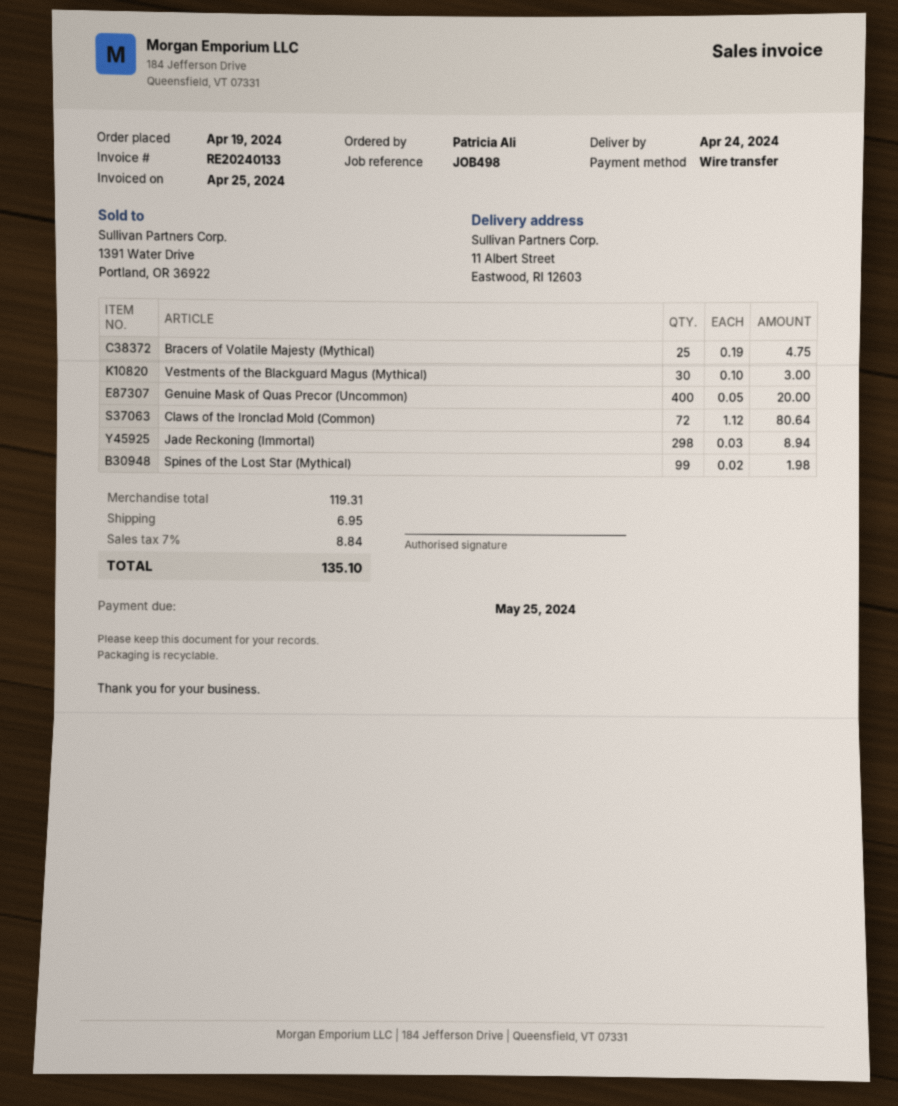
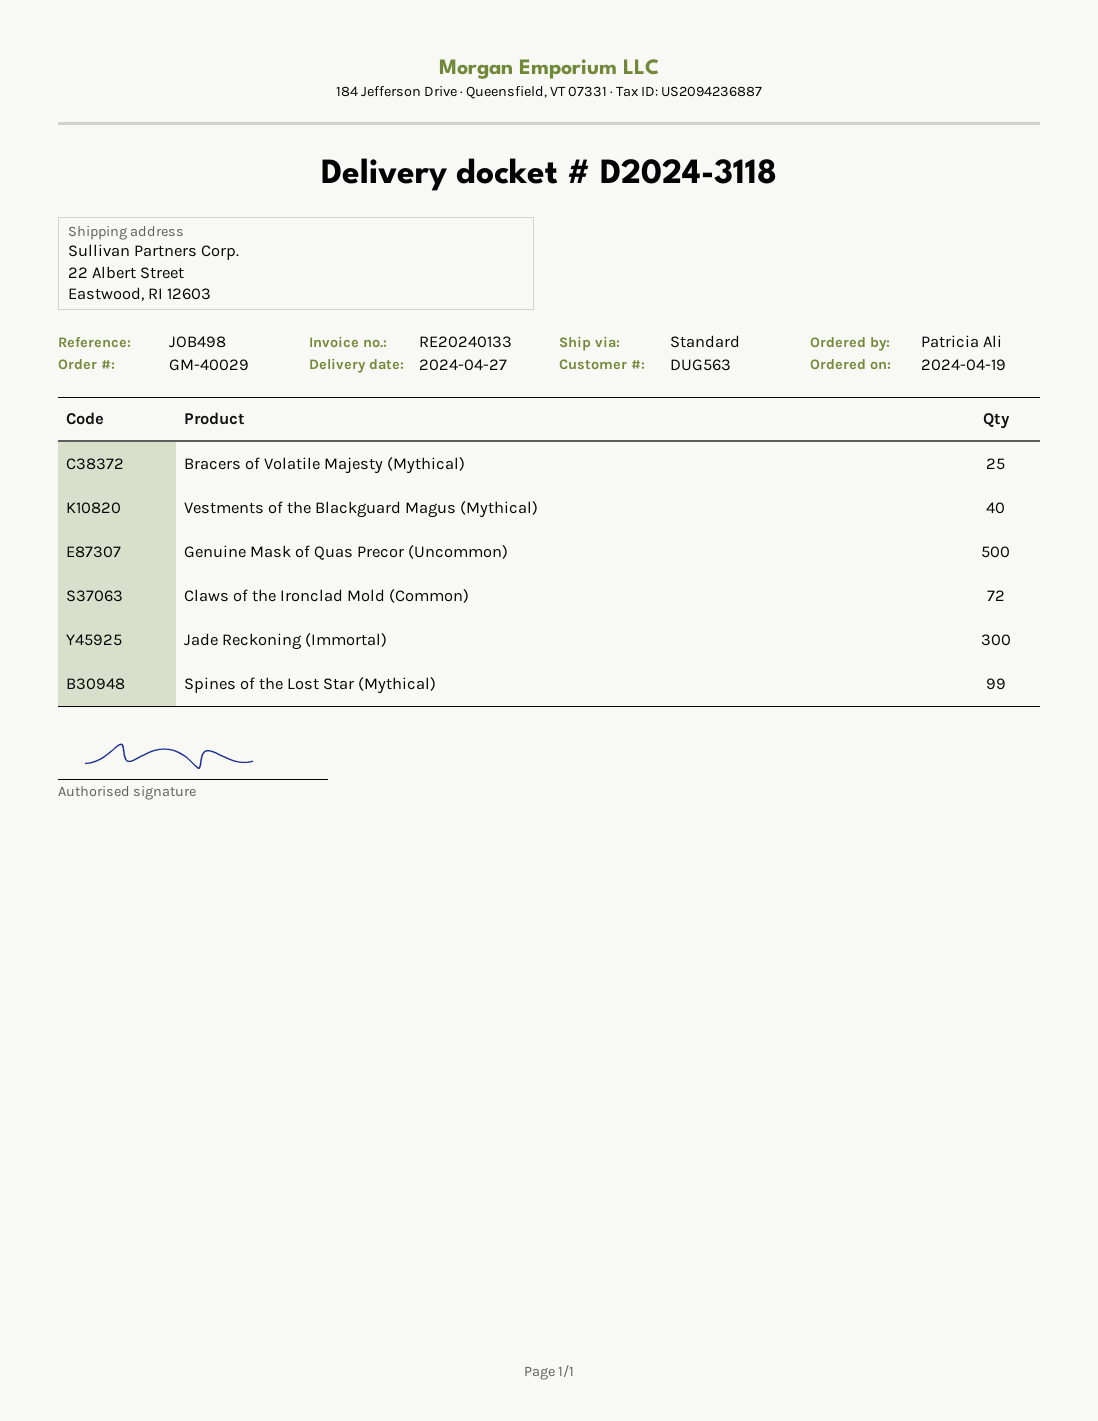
delivery date: 2024-04-24 -> 2024-04-27
ship to: 11 Albert Street, Eastwood, RI 12603 -> 22 Albert Street, Eastwood, RI 12603
Vestments of the Blackguard Magus (Mythical): 30 -> 40
Genuine Mask of Quas Precor (Uncommon): 400 -> 500
Jade Reckoning (Immortal): 298 -> 300

